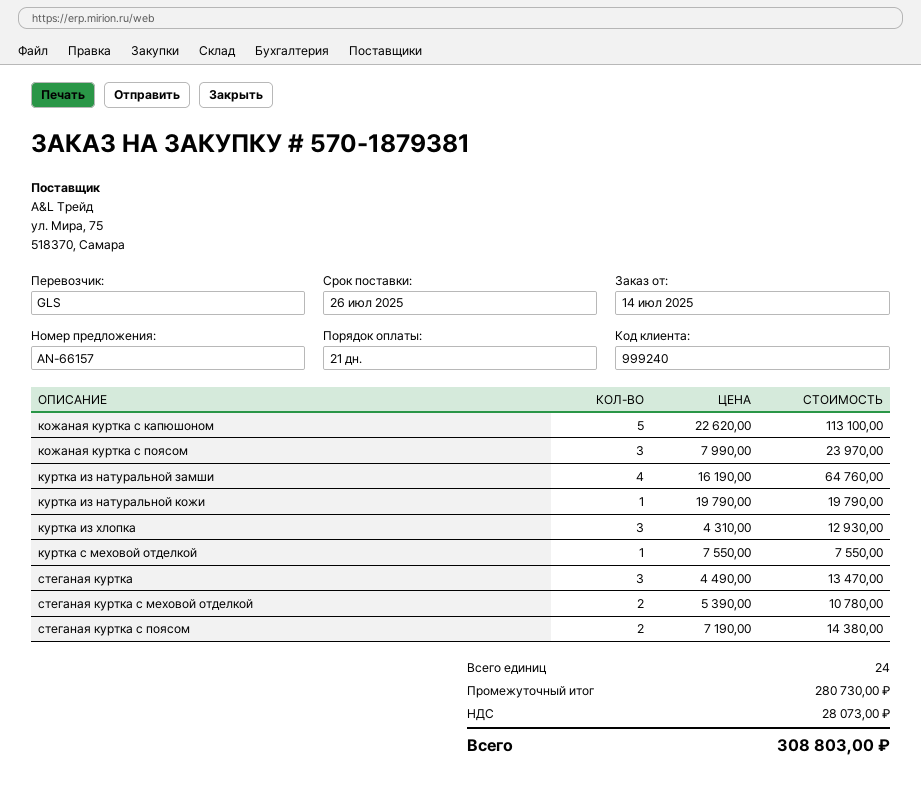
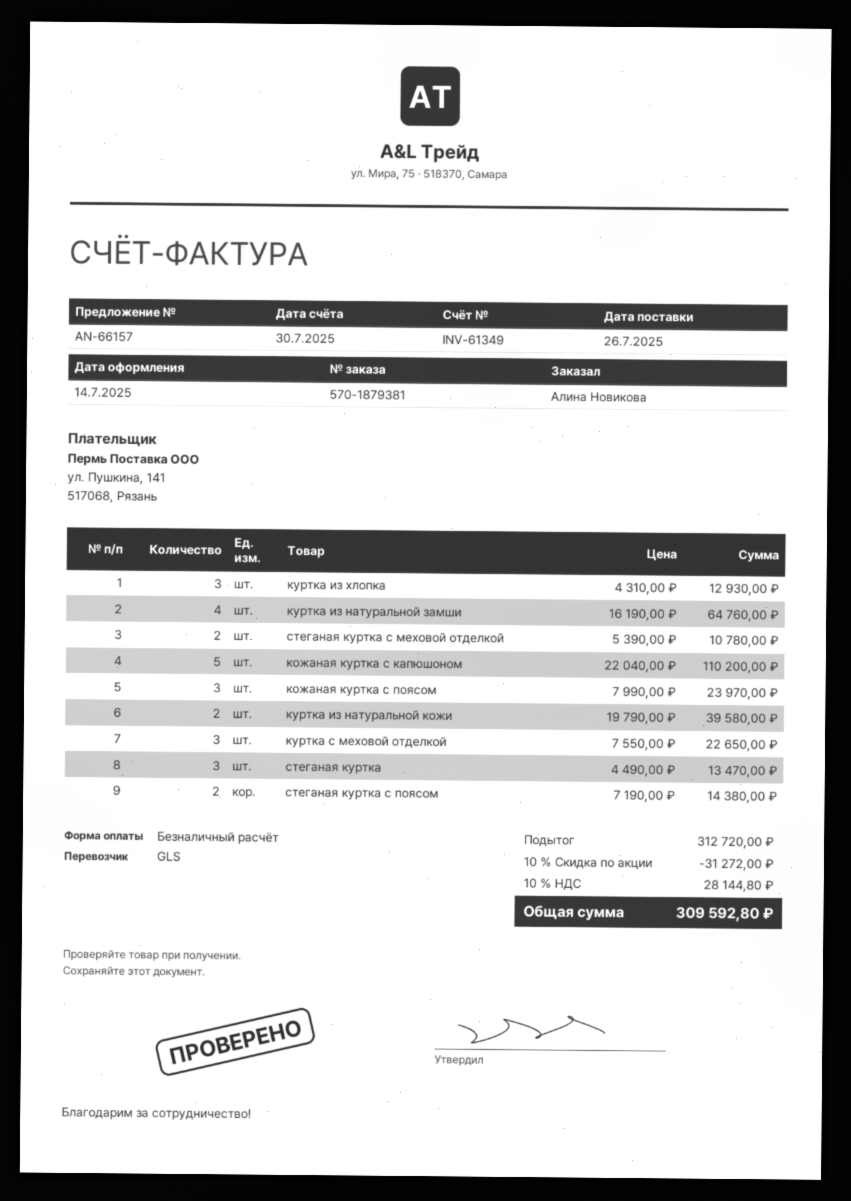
кожаная куртка с капюшоном: 5 x 22620.00 = 113100.00 -> 5 x 22040.00 = 110200.00
куртка из натуральной кожи: 1 x 19790.00 = 19790.00 -> 2 x 19790.00 = 39580.00
куртка с меховой отделкой: 1 x 7550.00 = 7550.00 -> 3 x 7550.00 = 22650.00
subtotal: 280730.00 -> 312720.00
discount: none -> 10% = 31272.00
tax: 28073.00 -> 28144.80
total: 308803.00 -> 309592.80

